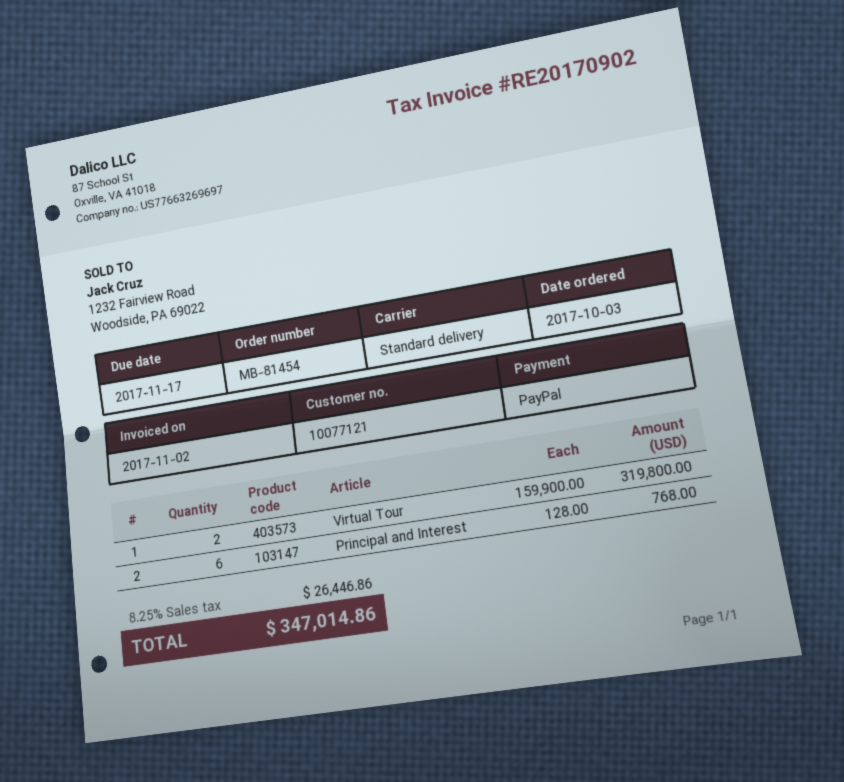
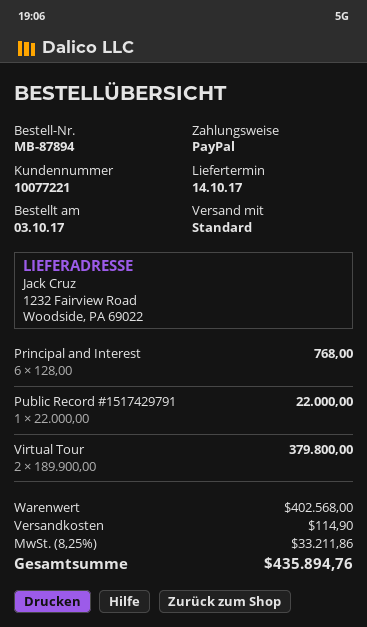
order number: MB-81454 -> MB-87894
customer number: 10077121 -> 10077221
Virtual Tour: 2 x 159900.00 = 319800.00 -> 2 x 189900.00 = 379800.00
Public Record #1517429791: none -> 1 x 22000.00 = 22000.00
shipping: none -> 114.90
tax: 8.25% = 26446.86 -> 8.25% = 33211.86
total: 347014.86 -> 435894.76

